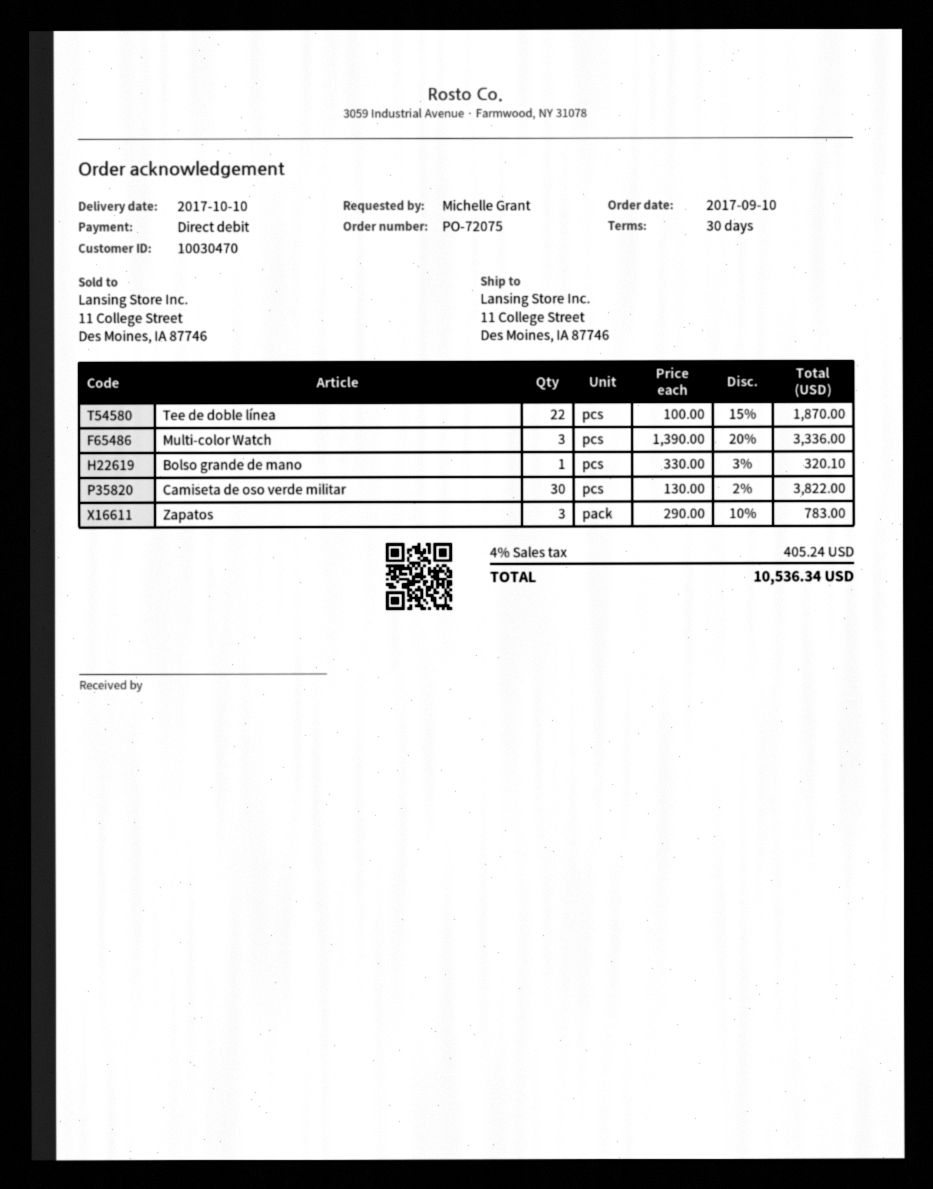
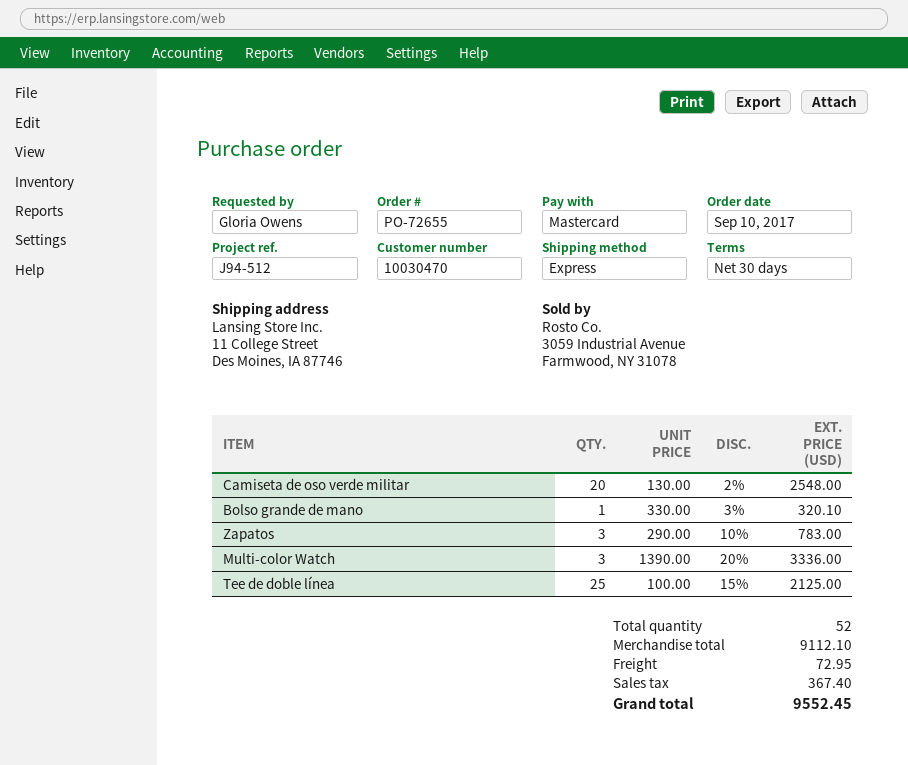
order number: PO-72075 -> PO-72655
ordered by: Michelle Grant -> Gloria Owens
payment method: direct debit -> Mastercard
Tee de doble línea: 22 x 100.00 - 15% = 1870.00 -> 25 x 100.00 - 15% = 2125.00
Camiseta de oso verde militar: 30 x 130.00 - 2% = 3822.00 -> 20 x 130.00 - 2% = 2548.00
shipping: none -> 72.95
tax: 405.24 -> 367.40
total: 10536.34 -> 9552.45

